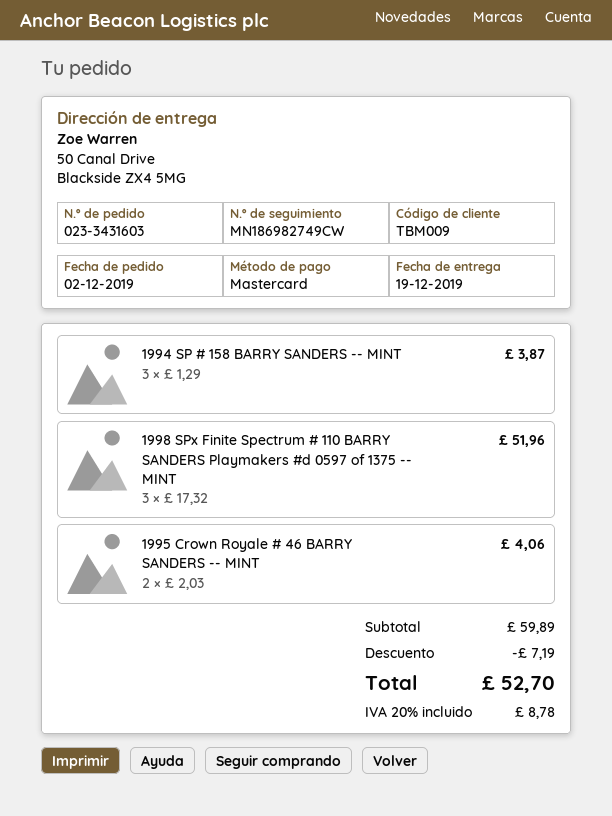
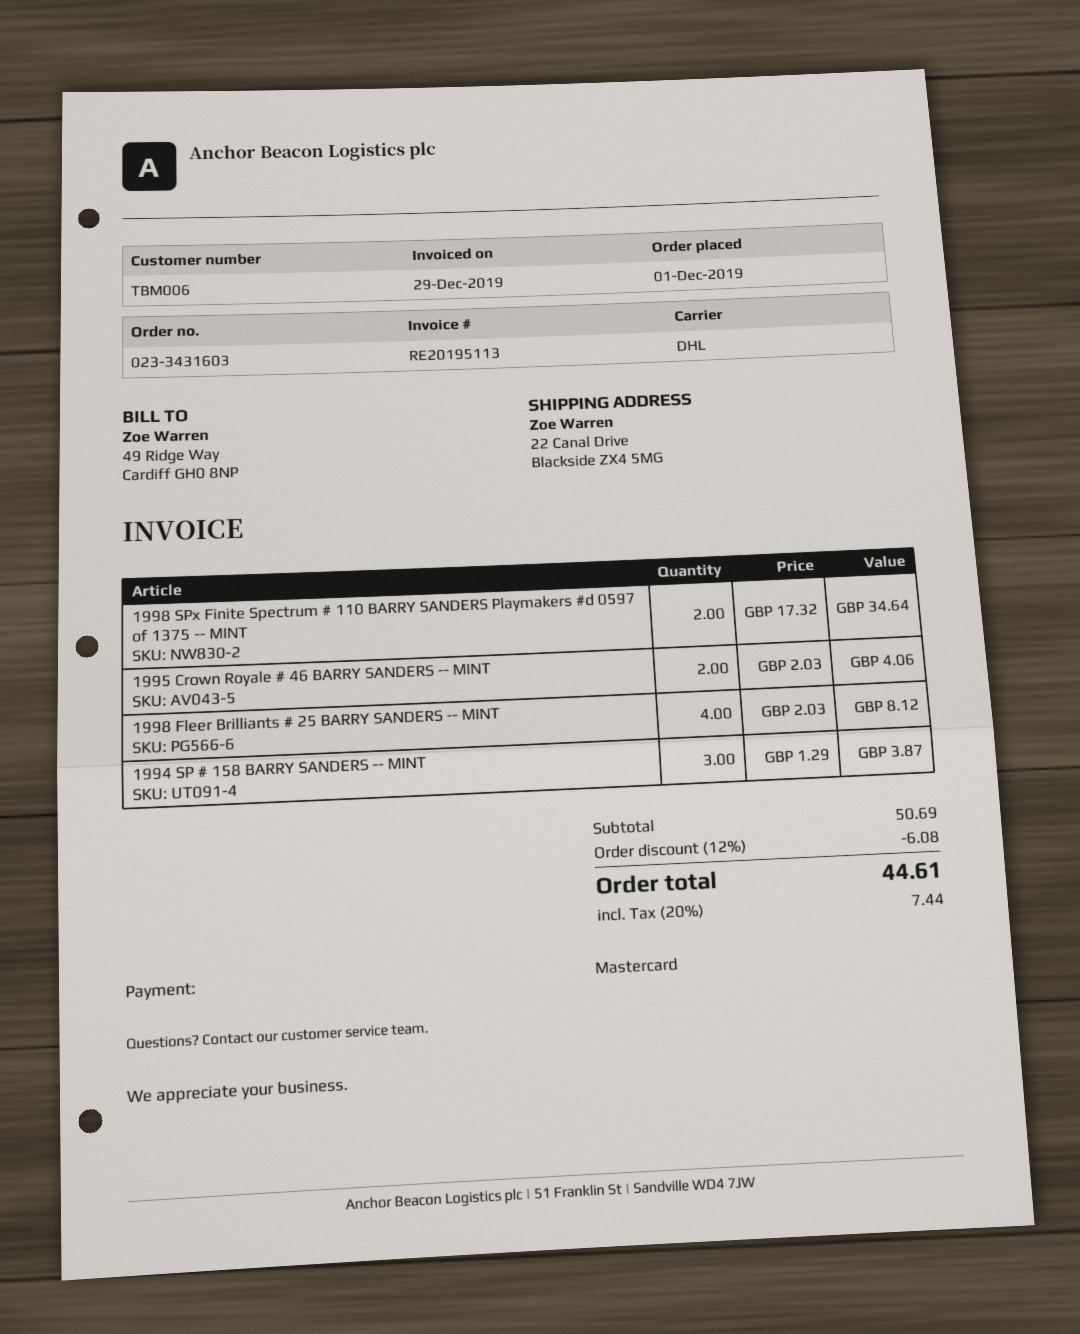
order date: 2019-12-02 -> 2019-12-01
customer number: TBM009 -> TBM006
ship to: 50 Canal Drive, Blackside ZX4 5MG -> 22 Canal Drive, Blackside ZX4 5MG
1998 SPx Finite Spectrum # 110 BARRY SANDERS Playmakers #d 0597 of 1375 -- MINT: 3 x 17.32 = 51.96 -> 2 x 17.32 = 34.64
1998 Fleer Brilliants # 25 BARRY SANDERS -- MINT: none -> 4 x 2.03 = 8.12
subtotal: 59.89 -> 50.69
discount: 7.19 -> 6.08
tax: 20% = 8.78 -> 20% = 7.44
total: 52.70 -> 44.61

